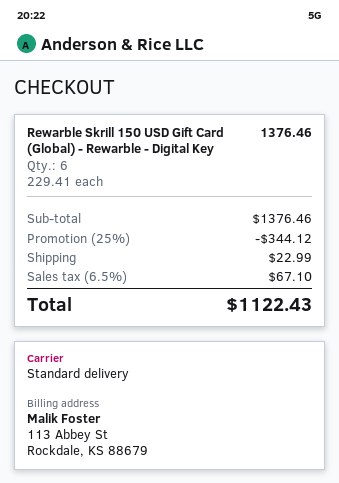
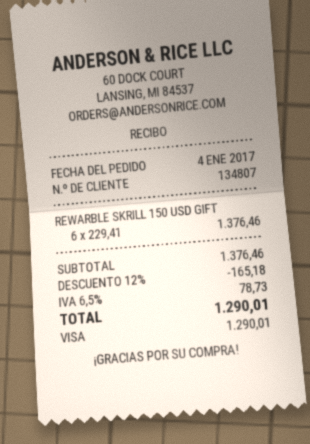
discount: 25% = 344.12 -> 12% = 165.18
shipping: 22.99 -> none
tax: 6.5% = 67.10 -> 6.5% = 78.73
total: 1122.43 -> 1290.01

